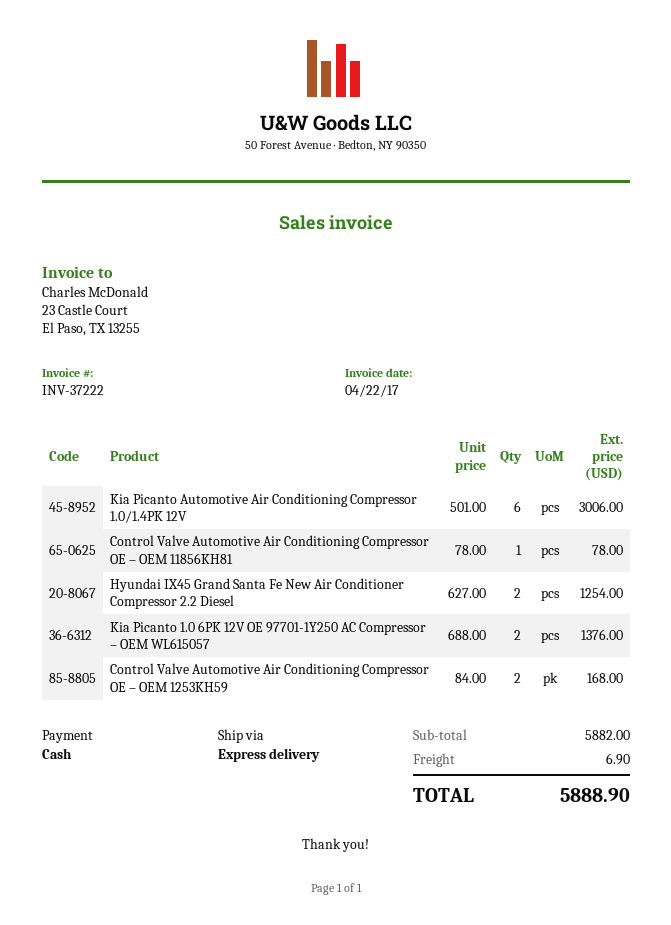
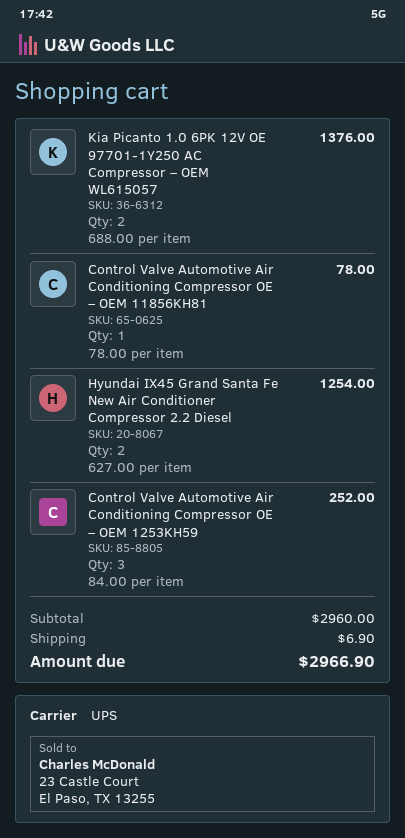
shipping method: express -> UPS
Kia Picanto Automotive Air Conditioning Compressor 1.0/1.4PK 12V: 6 x 501.00 = 3006.00 -> none
Control Valve Automotive Air Conditioning Compressor OE – OEM 1253KH59: 2 x 84.00 = 168.00 -> 3 x 84.00 = 252.00
subtotal: 5882.00 -> 2960.00
total: 5888.90 -> 2966.90

